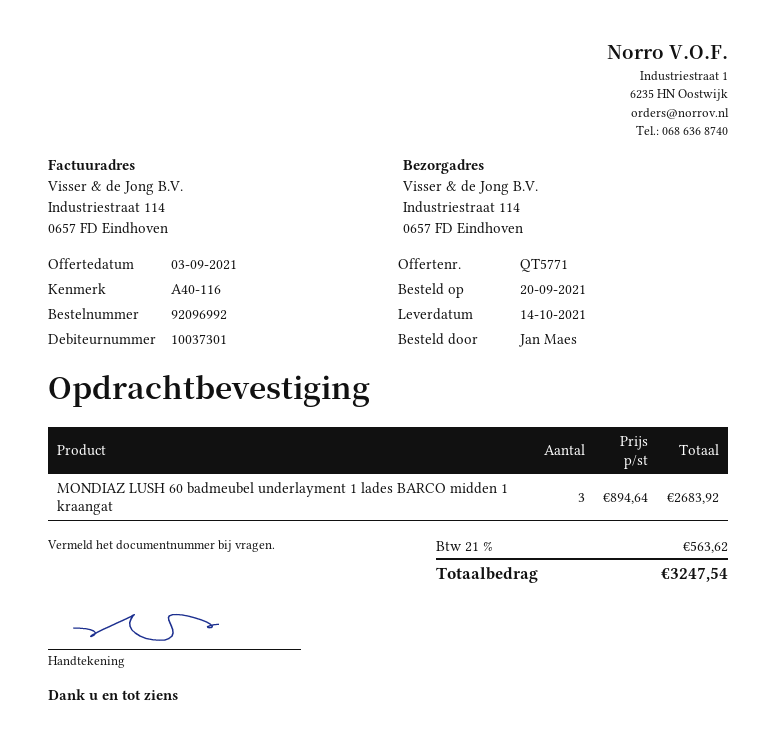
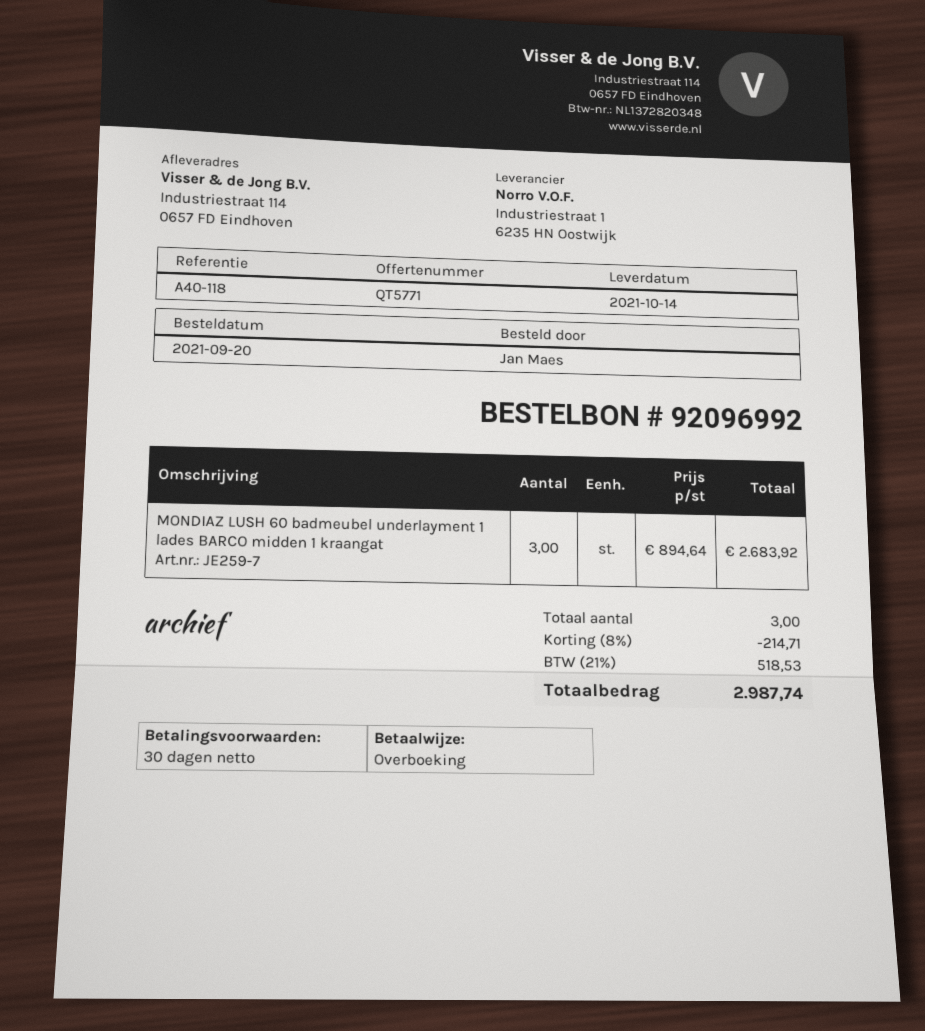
reference: A40-116 -> A40-118
discount: none -> 8% = 214.71
tax: 21% = 563.62 -> 21% = 518.53
total: 3247.54 -> 2987.74

